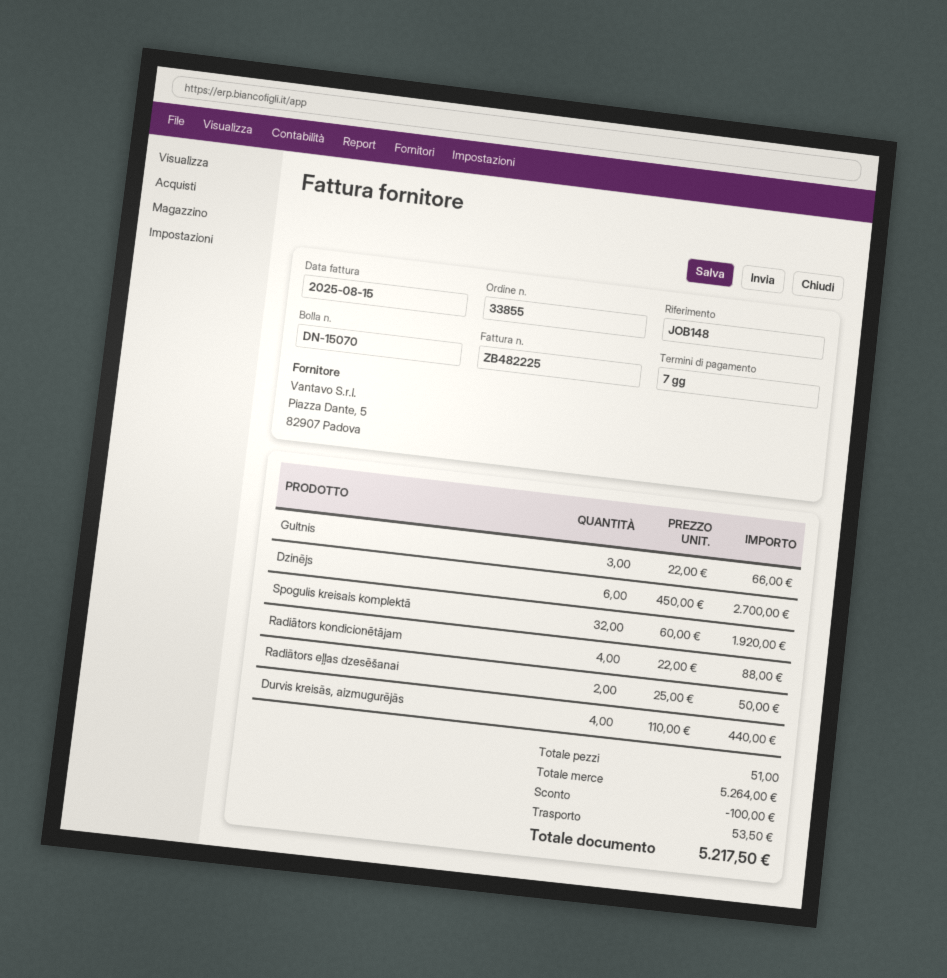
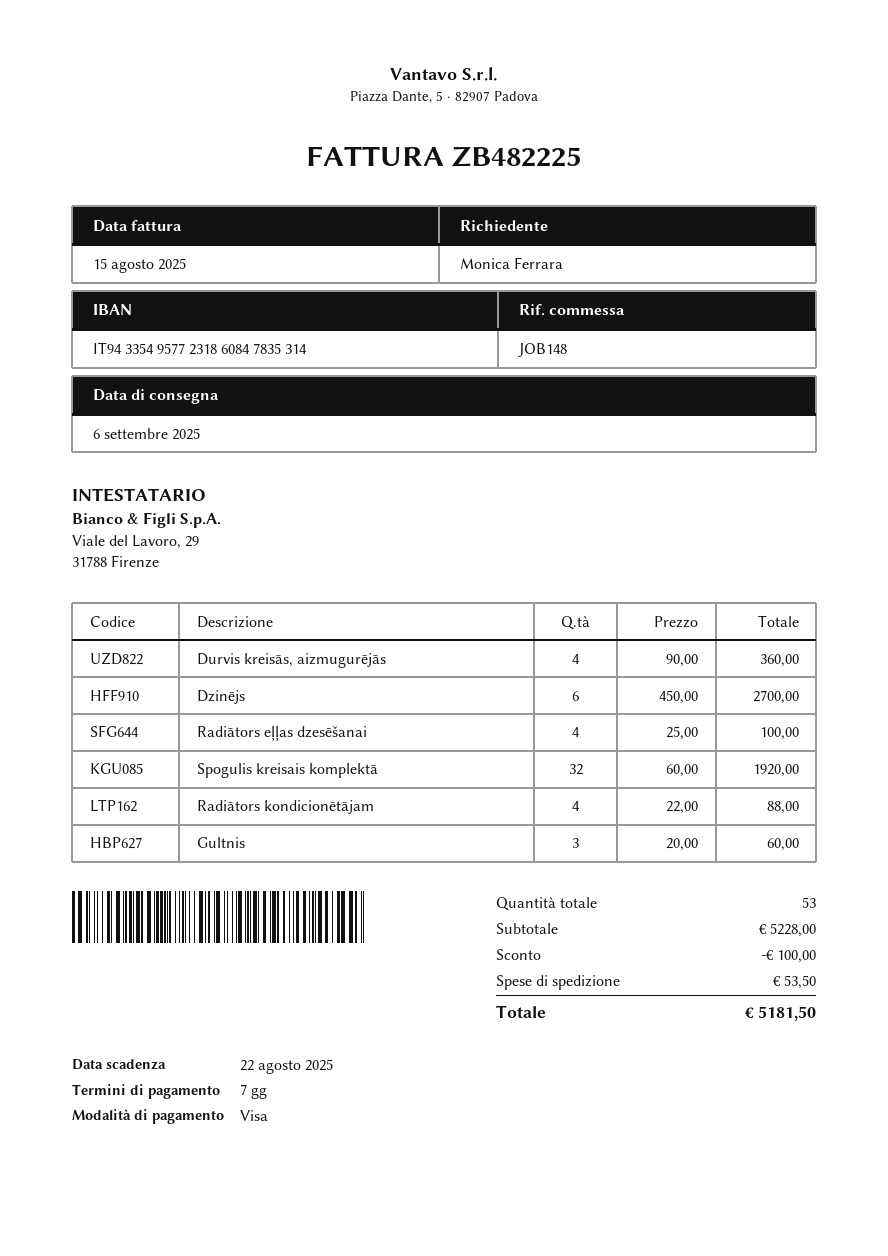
Gultnis: 3 x 22.00 = 66.00 -> 3 x 20.00 = 60.00
Radiātors eļļas dzesēšanai: 2 x 25.00 = 50.00 -> 4 x 25.00 = 100.00
Durvis kreisās, aizmugurējās: 4 x 110.00 = 440.00 -> 4 x 90.00 = 360.00
total quantity: 51 -> 53
subtotal: 5264.00 -> 5228.00
total: 5217.50 -> 5181.50

